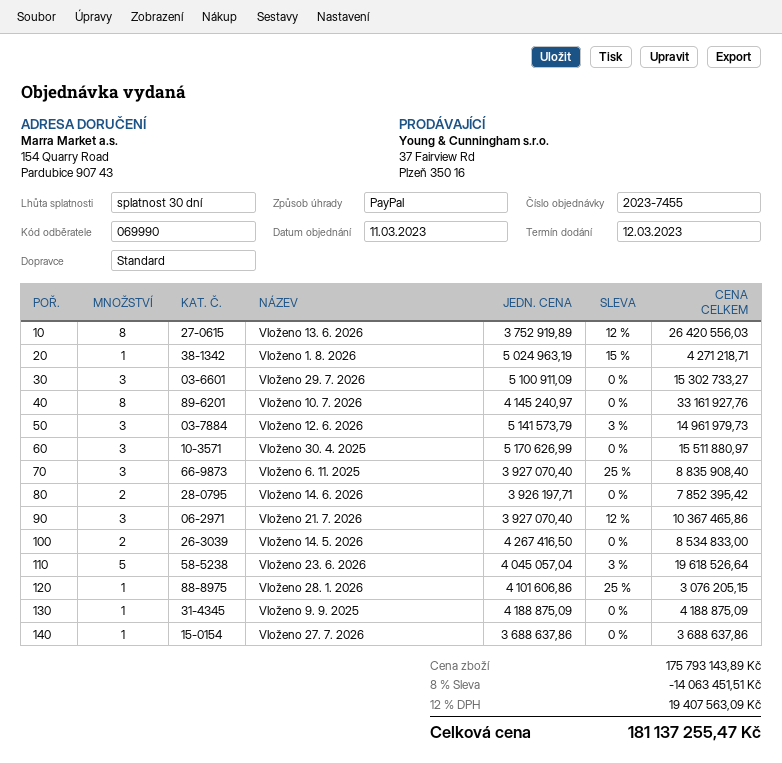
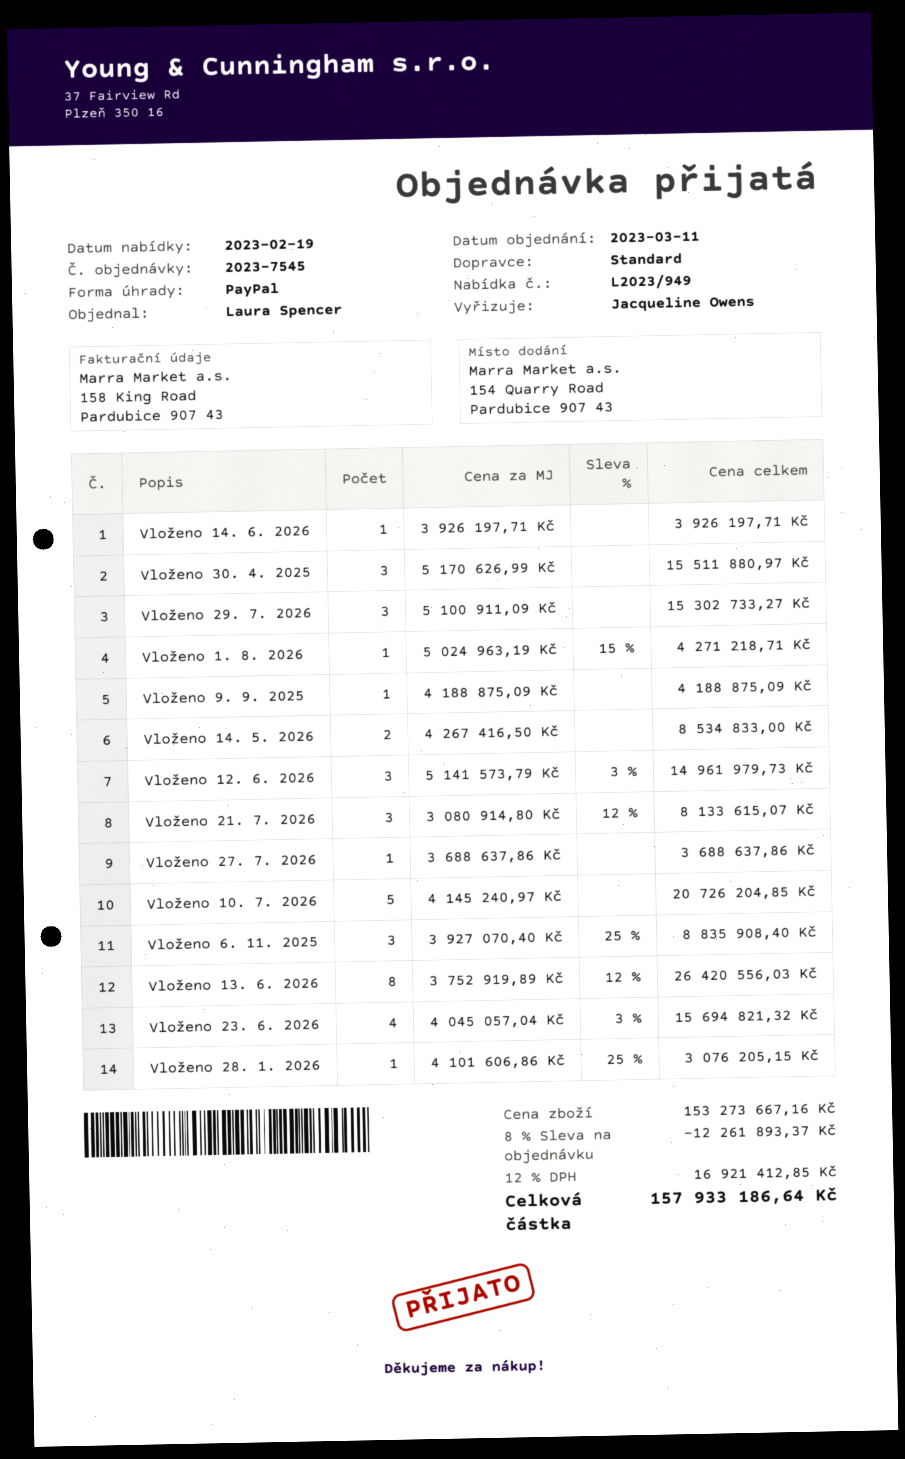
order number: 2023-7455 -> 2023-7545
Vloženo 10. 7. 2026: 8 x 4145240.97 = 33161927.76 -> 5 x 4145240.97 = 20726204.85
Vloženo 14. 6. 2026: 2 x 3926197.71 = 7852395.42 -> 1 x 3926197.71 = 3926197.71
Vloženo 21. 7. 2026: 3 x 3927070.40 - 12% = 10367465.86 -> 3 x 3080914.80 - 12% = 8133615.07
Vloženo 23. 6. 2026: 5 x 4045057.04 - 3% = 19618526.64 -> 4 x 4045057.04 - 3% = 15694821.32
subtotal: 175793143.89 -> 153273667.16
discount: 8% = 14063451.51 -> 8% = 12261893.37
tax: 12% = 19407563.09 -> 12% = 16921412.85
total: 181137255.47 -> 157933186.64

